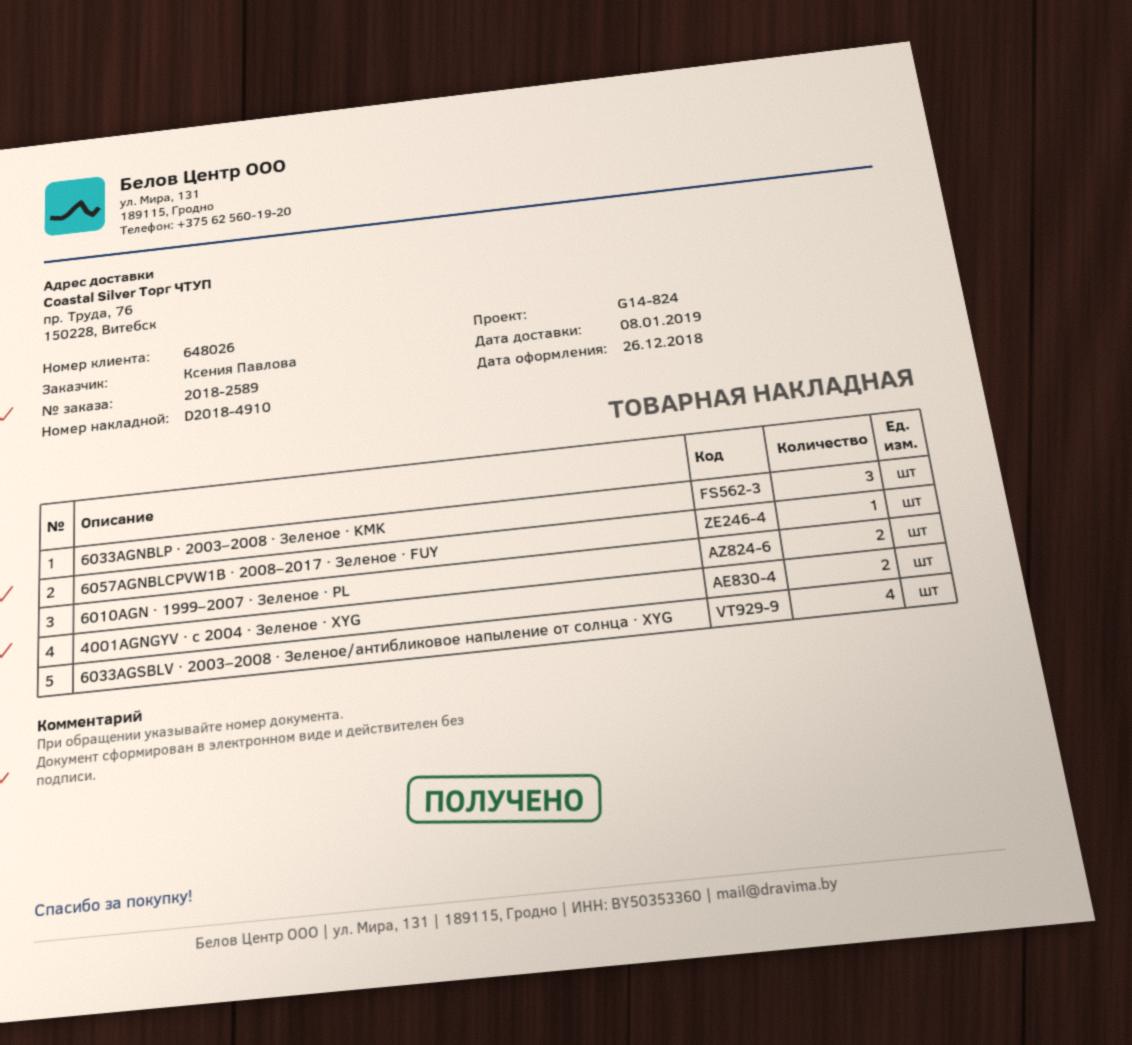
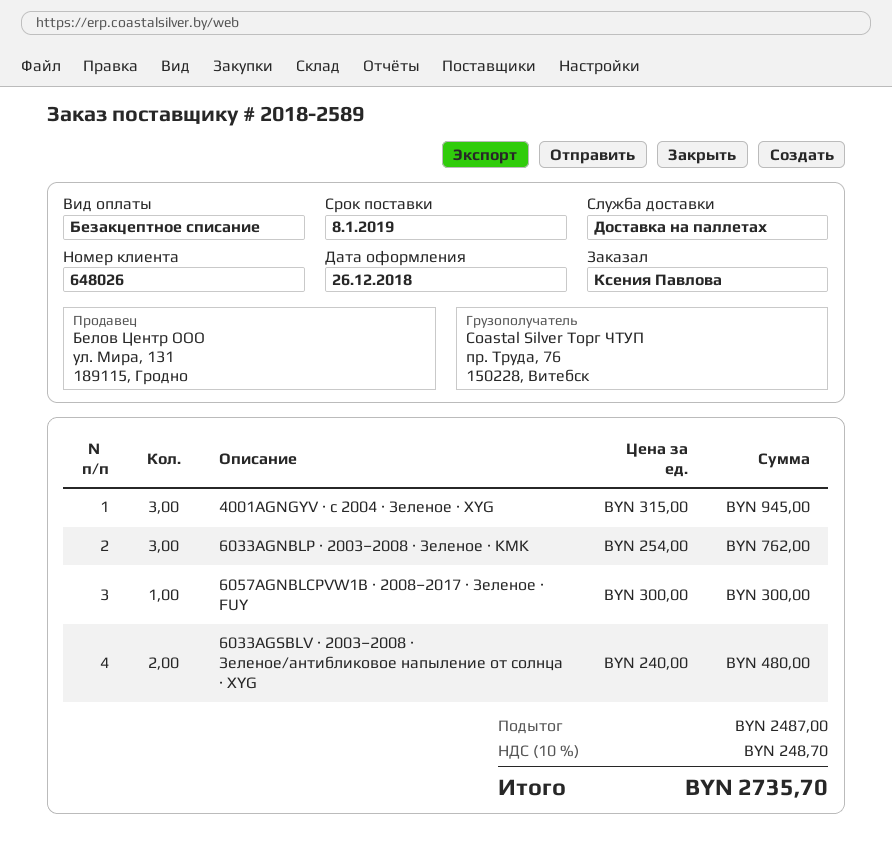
6010AGN · 1999–2007 · Зеленое · PL: 2 -> none
4001AGNGYV · с 2004 · Зеленое · XYG: 2 -> 3
6033AGSBLV · 2003–2008 · Зеленое/антибликовое напыление от солнца · XYG: 4 -> 2

